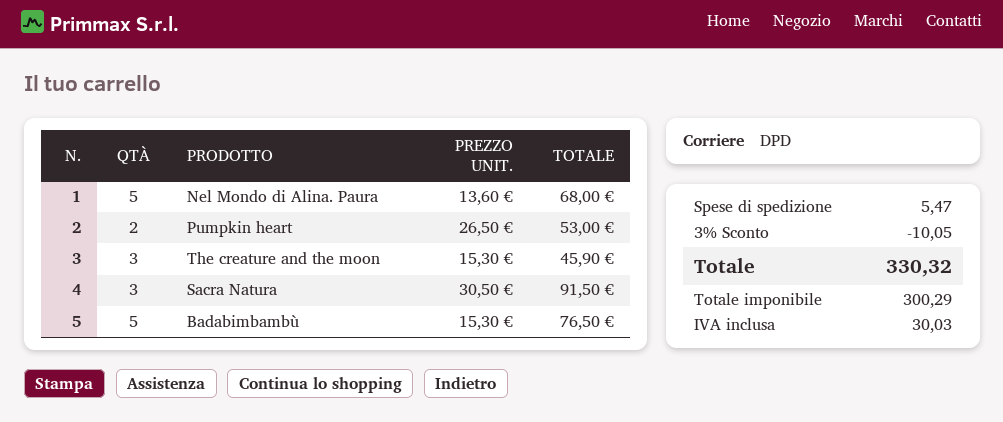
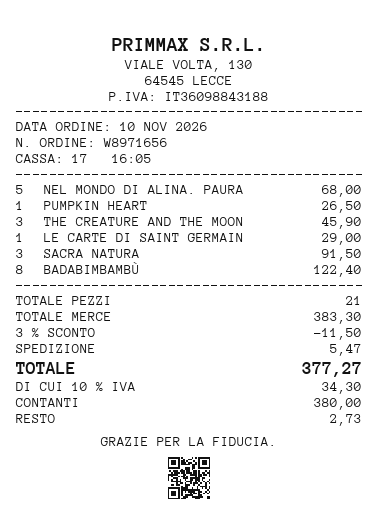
Pumpkin heart: 2 for 53.00 -> 1 for 26.50
Badabimbambù: 5 for 76.50 -> 8 for 122.40
LE CARTE DI SAINT GERMAIN: none -> 1 for 29.00
discount: 3% = 10.05 -> 3% = 11.50
tax: 30.03 -> 34.30
total: 330.32 -> 377.27

